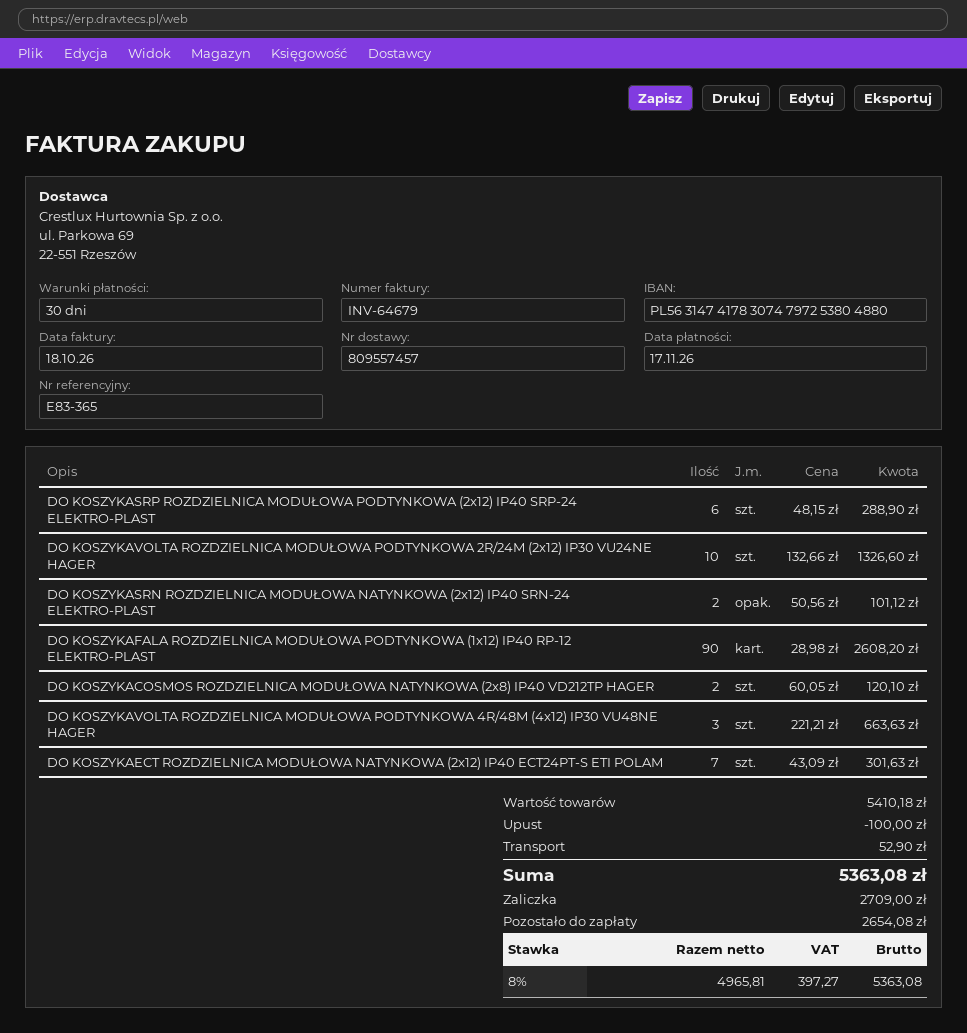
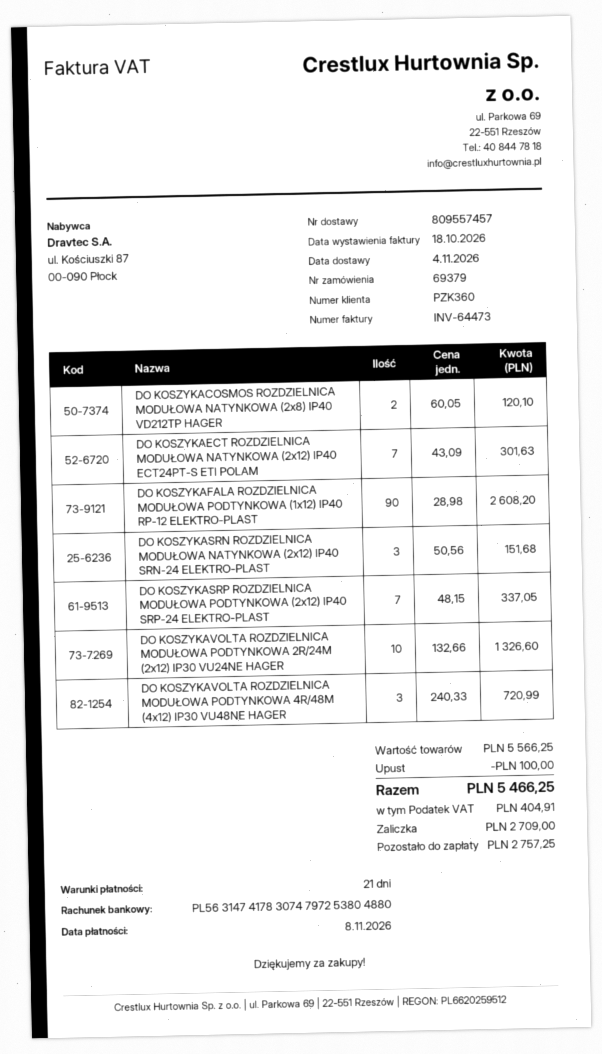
invoice number: INV-64679 -> INV-64473
payment terms: 30 days -> 21 days
due date: 2026-11-17 -> 2026-11-08
DO KOSZYKASRP ROZDZIELNICA MODUŁOWA PODTYNKOWA (2x12) IP40 SRP-24 ELEKTRO-PLAST: 6 x 48.15 = 288.90 -> 7 x 48.15 = 337.05
DO KOSZYKASRN ROZDZIELNICA MODUŁOWA NATYNKOWA (2x12) IP40 SRN-24 ELEKTRO-PLAST: 2 x 50.56 = 101.12 -> 3 x 50.56 = 151.68
DO KOSZYKAVOLTA ROZDZIELNICA MODUŁOWA PODTYNKOWA 4R/48M (4x12) IP30 VU48NE HAGER: 3 x 221.21 = 663.63 -> 3 x 240.33 = 720.99
subtotal: 5410.18 -> 5566.25
shipping: 52.90 -> none
tax: 397.27 -> 404.91
total: 5363.08 -> 5466.25
balance: 2654.08 -> 2757.25

